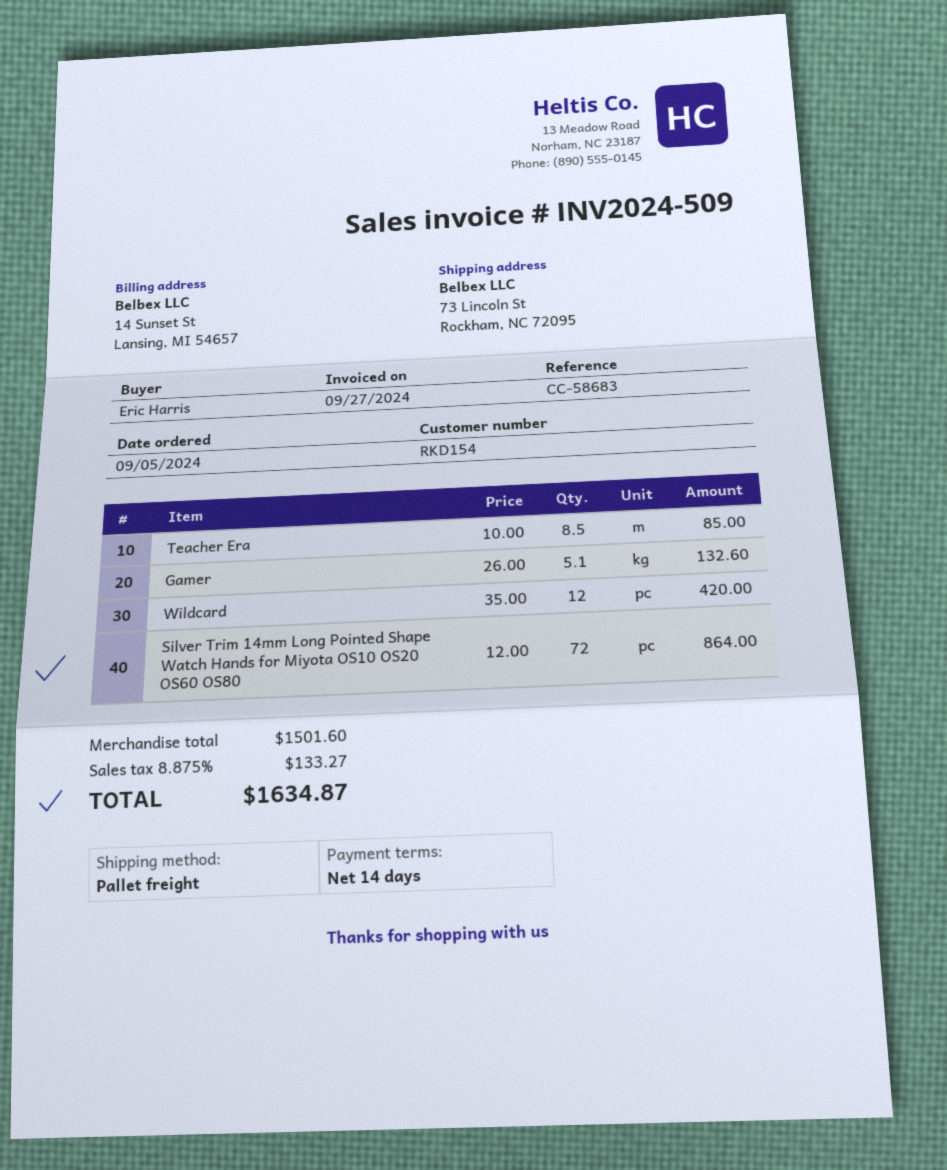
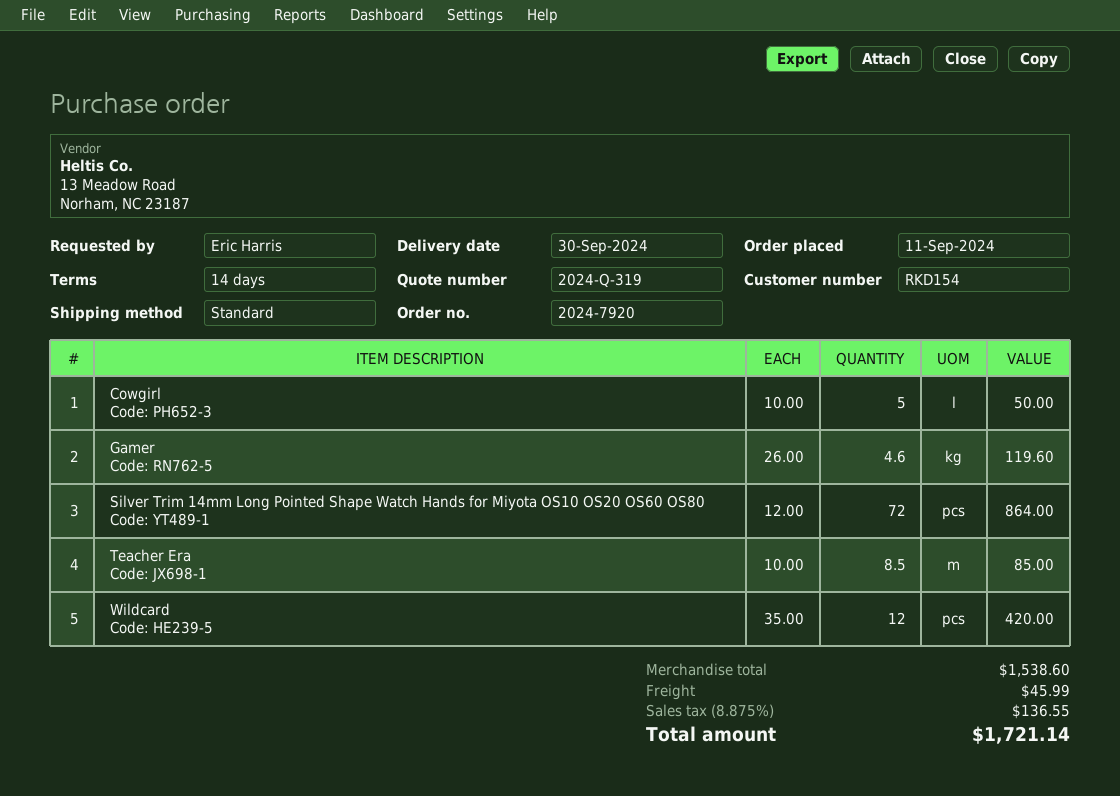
order date: 2024-09-05 -> 2024-09-11
shipping method: pallet freight -> standard
Gamer: 5.1 x 26.00 = 132.60 -> 4.6 x 26.00 = 119.60
Cowgirl: none -> 5 x 10.00 = 50.00
subtotal: 1501.60 -> 1538.60
shipping: none -> 45.99
tax: 8.875% = 133.27 -> 8.875% = 136.55
total: 1634.87 -> 1721.14

